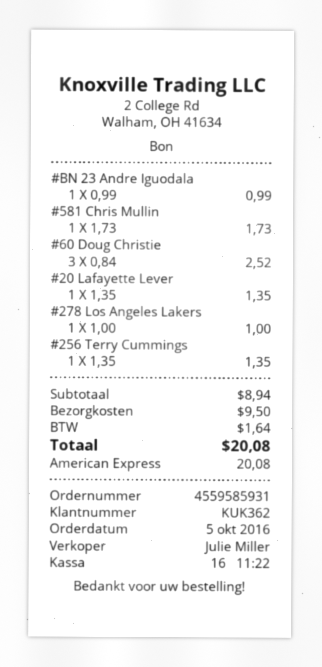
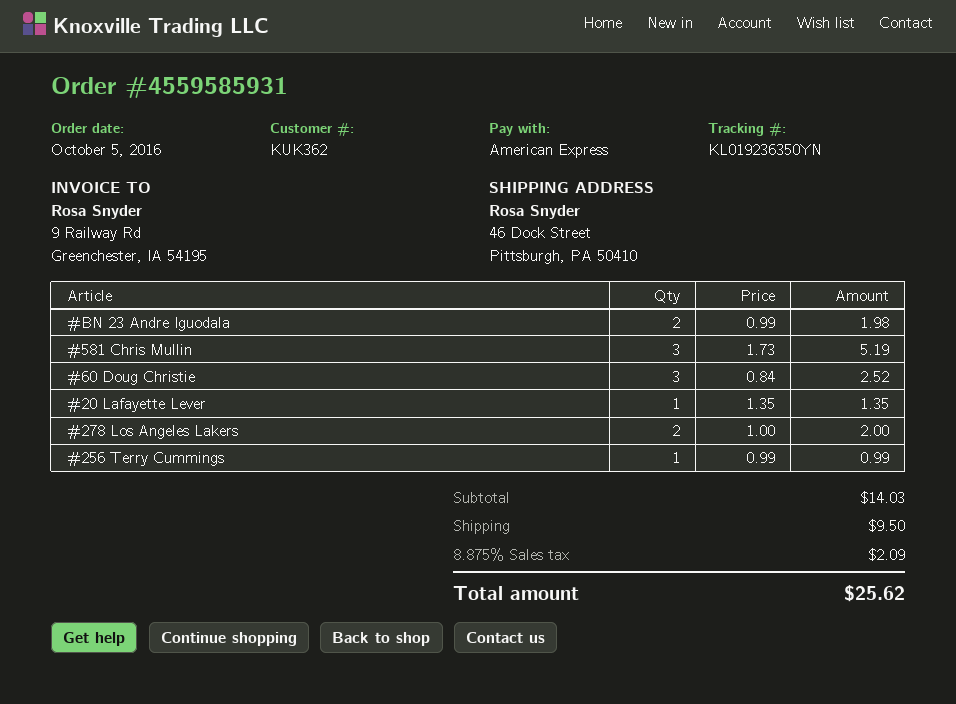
#BN 23 Andre Iguodala: 1 x 0.99 = 0.99 -> 2 x 0.99 = 1.98
#581 Chris Mullin: 1 x 1.73 = 1.73 -> 3 x 1.73 = 5.19
#278 Los Angeles Lakers: 1 x 1.00 = 1.00 -> 2 x 1.00 = 2.00
#256 Terry Cummings: 1 x 1.35 = 1.35 -> 1 x 0.99 = 0.99
subtotal: 8.94 -> 14.03
tax: 1.64 -> 2.09
total: 20.08 -> 25.62

